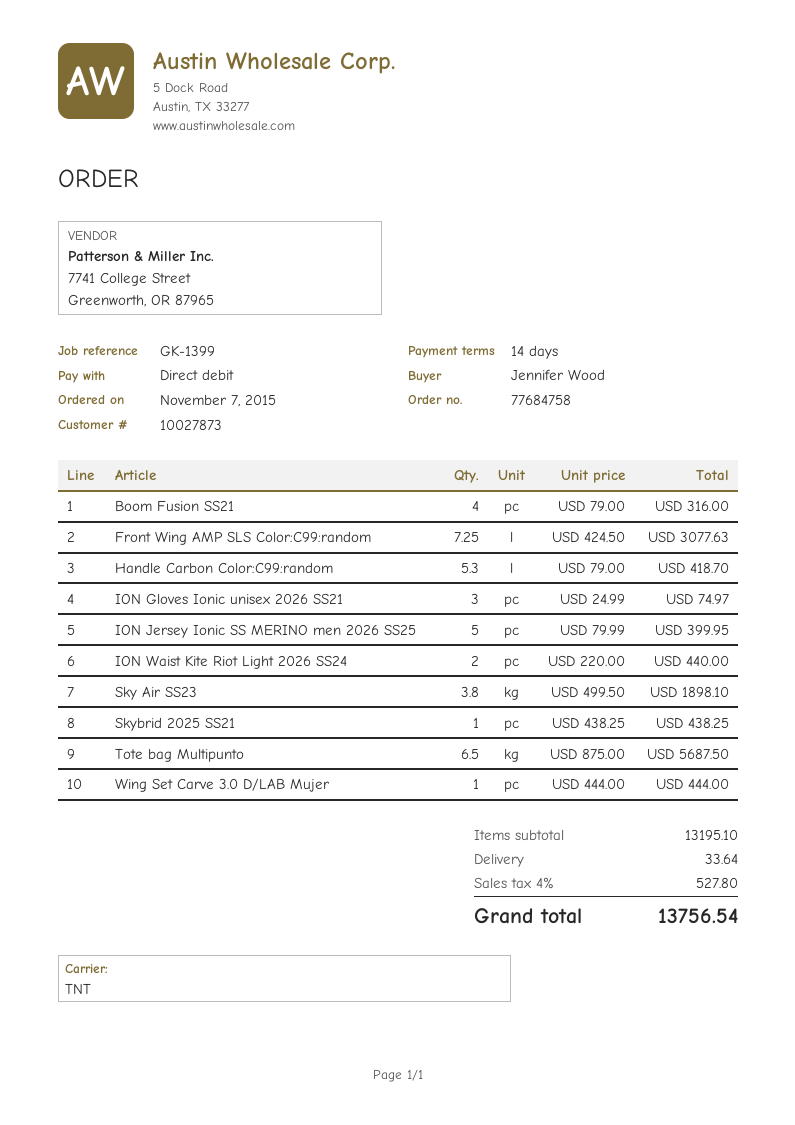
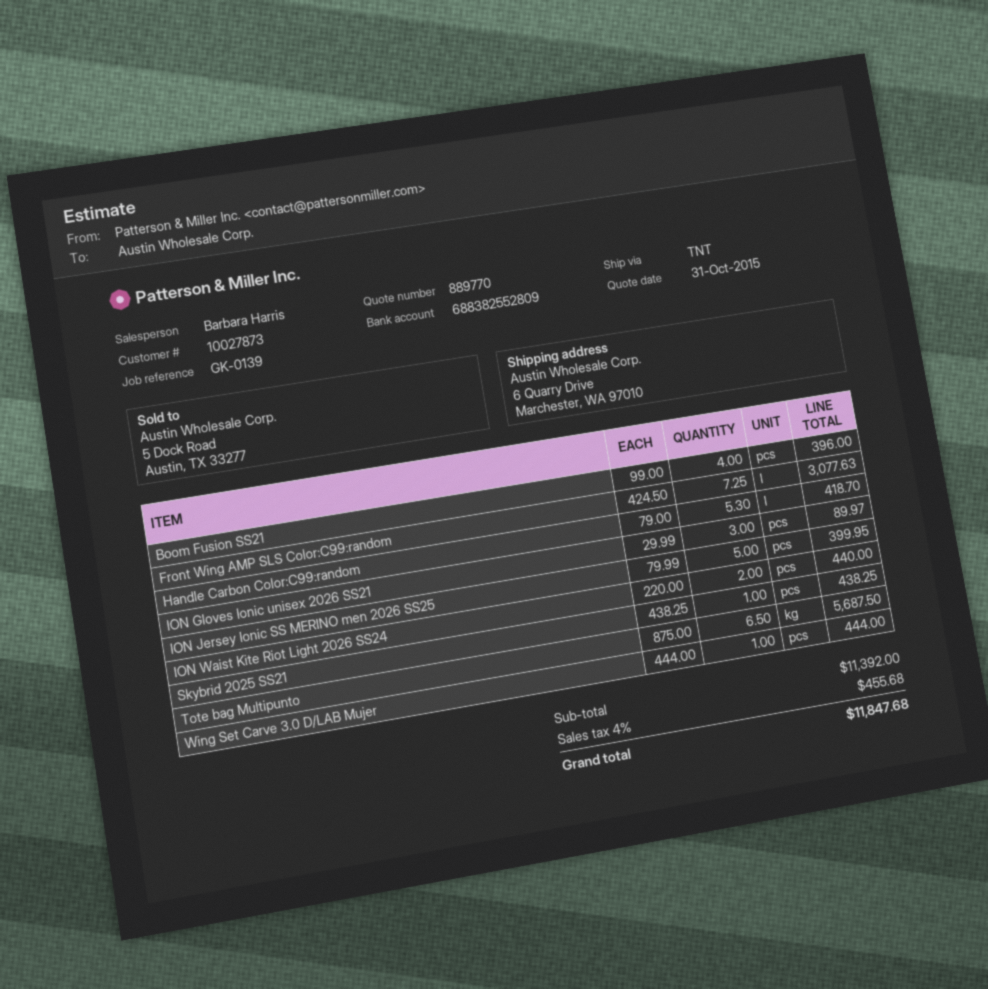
reference: GK-1399 -> GK-0139
Boom Fusion SS21: 4 x 79.00 = 316.00 -> 4 x 99.00 = 396.00
ION Gloves Ionic unisex 2026 SS21: 3 x 24.99 = 74.97 -> 3 x 29.99 = 89.97
Sky Air SS23: 3.8 x 499.50 = 1898.10 -> none
subtotal: 13195.10 -> 11392.00
shipping: 33.64 -> none
tax: 4% = 527.80 -> 4% = 455.68
total: 13756.54 -> 11847.68

